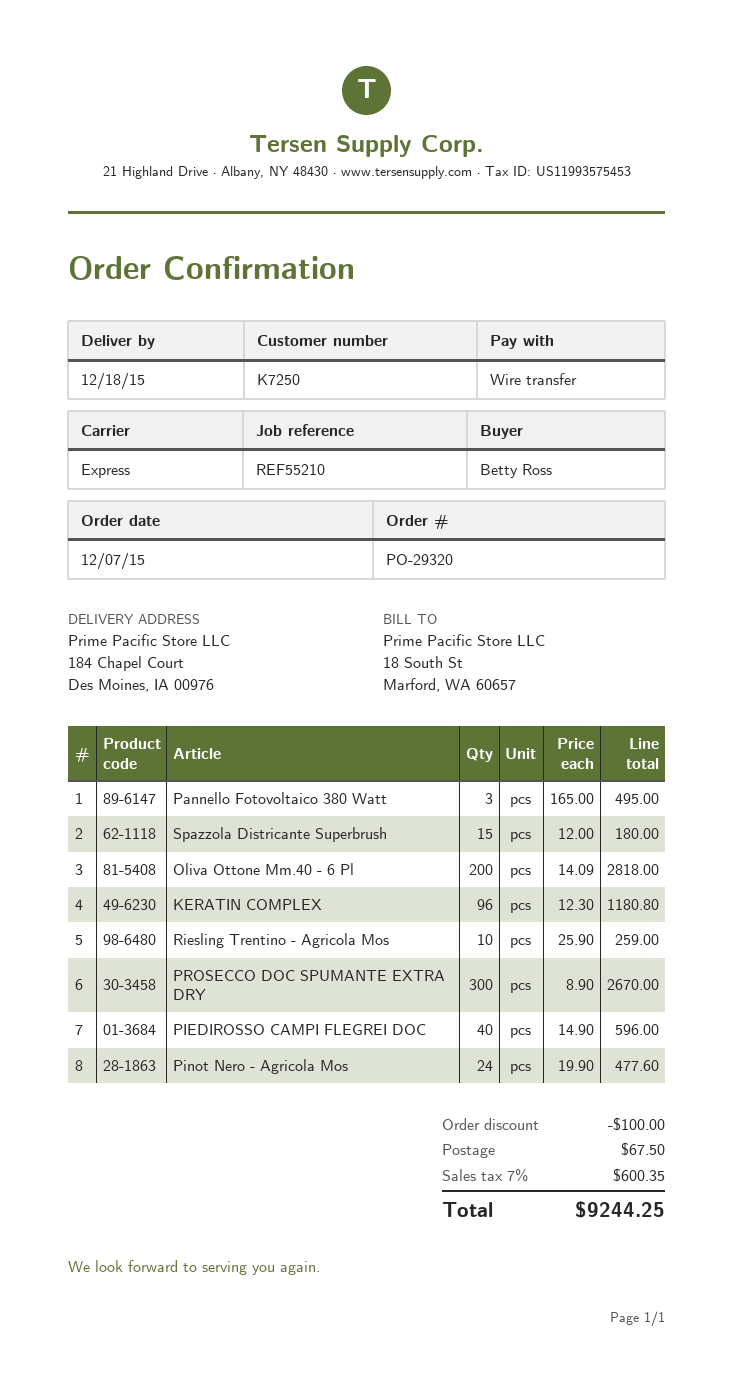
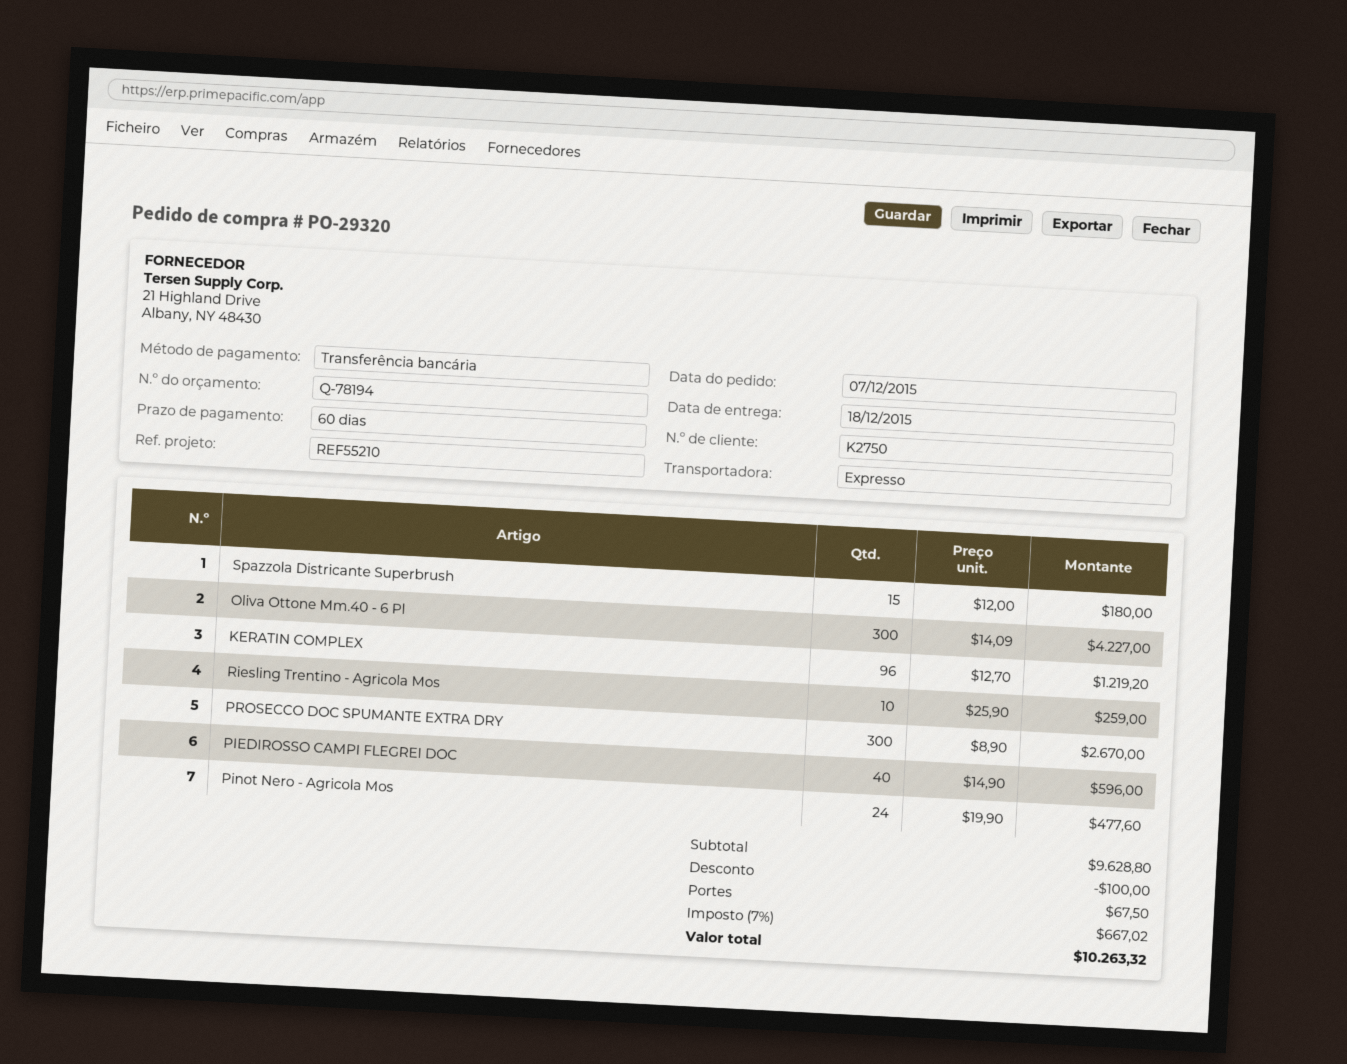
customer number: K7250 -> K2750
Pannello Fotovoltaico 380 Watt: 3 x 165.00 = 495.00 -> none
Oliva Ottone Mm.40 - 6 Pl: 200 x 14.09 = 2818.00 -> 300 x 14.09 = 4227.00
KERATIN COMPLEX: 96 x 12.30 = 1180.80 -> 96 x 12.70 = 1219.20
tax: 7% = 600.35 -> 7% = 667.02
total: 9244.25 -> 10263.32

